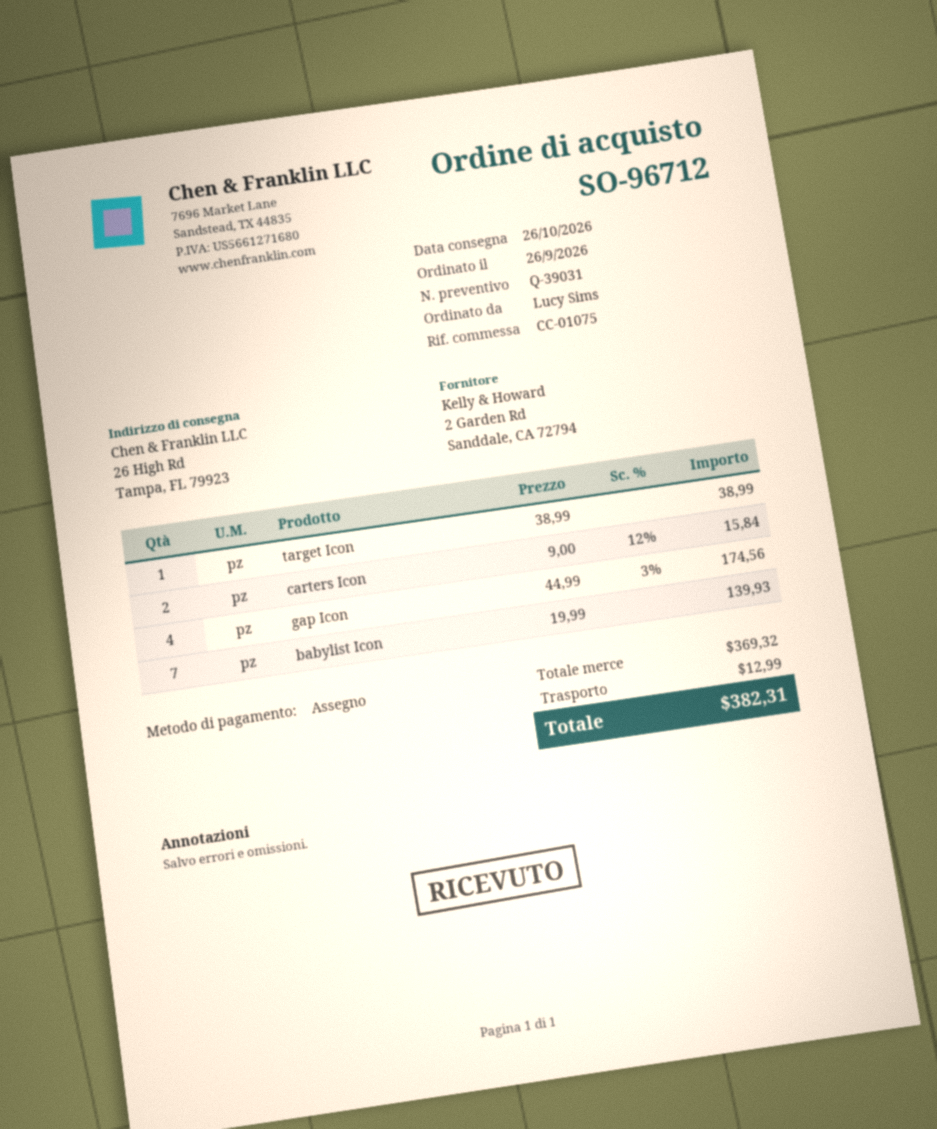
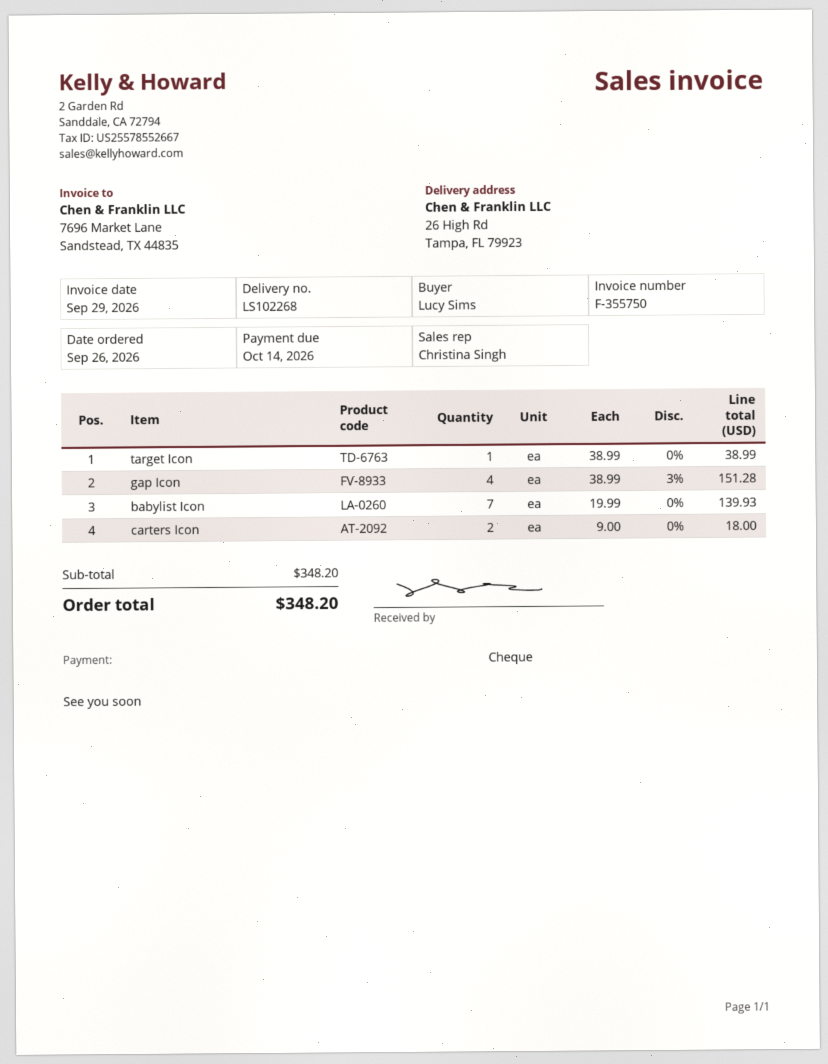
carters Icon: 2 x 9.00 - 12% = 15.84 -> 2 x 9.00 = 18.00
gap Icon: 4 x 44.99 - 3% = 174.56 -> 4 x 38.99 - 3% = 151.28
subtotal: 369.32 -> 348.20
shipping: 12.99 -> none
total: 382.31 -> 348.20

